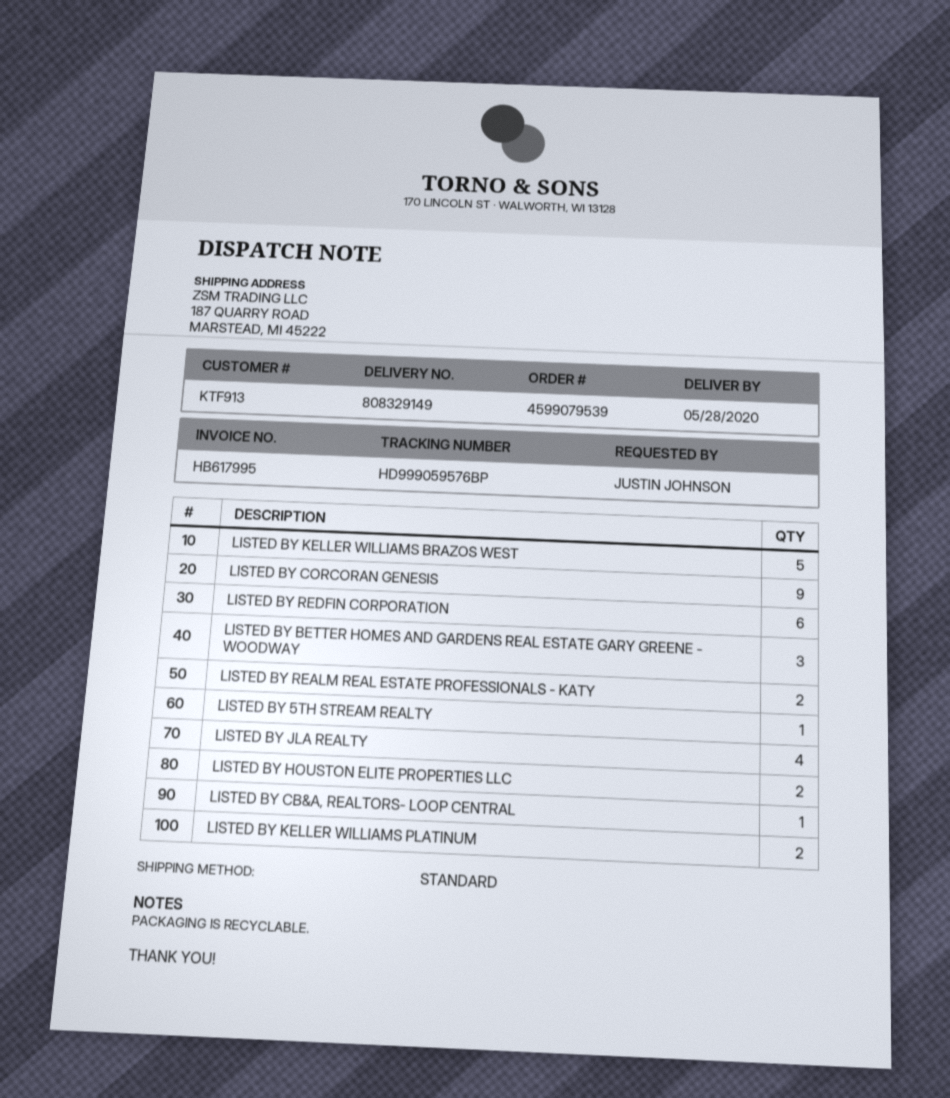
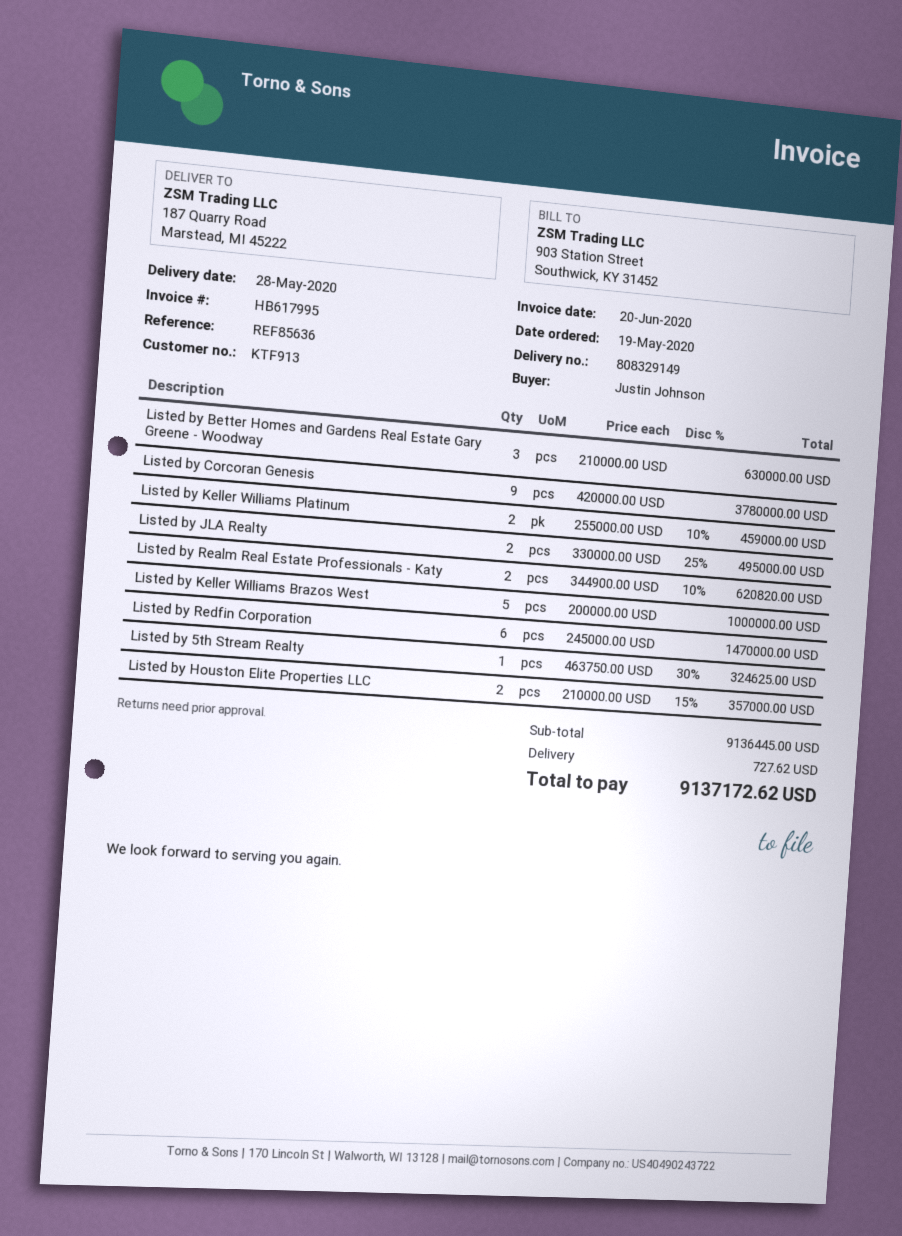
LISTED BY JLA REALTY: 4 -> 2
LISTED BY CB&A, REALTORS- LOOP CENTRAL: 1 -> none

